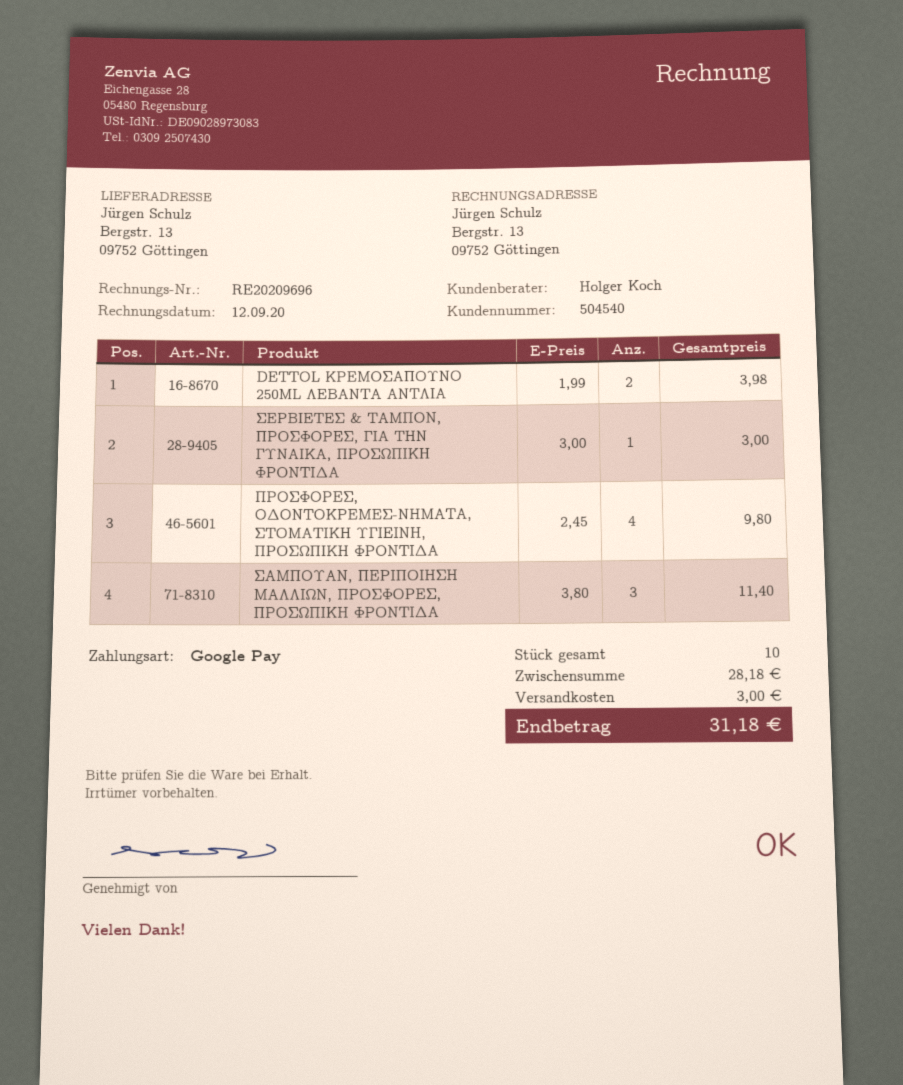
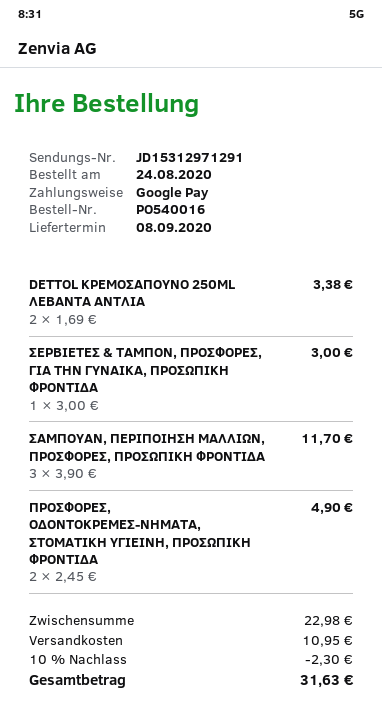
DETTOL ΚΡΕΜΟΣΑΠΟΥΝΟ 250ML ΛΕΒΑΝΤΑ ΑΝΤΛΙΑ: 2 x 1.99 = 3.98 -> 2 x 1.69 = 3.38
ΠΡΟΣΦΟΡΕΣ, ΟΔΟΝΤΟΚΡΕΜΕΣ-ΝΗΜΑΤΑ, ΣΤΟΜΑΤΙΚΗ ΥΓΙΕΙΝΗ, ΠΡΟΣΩΠΙΚΗ ΦΡΟΝΤΙΔΑ: 4 x 2.45 = 9.80 -> 2 x 2.45 = 4.90
ΣΑΜΠΟΥΑΝ, ΠΕΡΙΠΟΙΗΣΗ ΜΑΛΛΙΩΝ, ΠΡΟΣΦΟΡΕΣ, ΠΡΟΣΩΠΙΚΗ ΦΡΟΝΤΙΔΑ: 3 x 3.80 = 11.40 -> 3 x 3.90 = 11.70
subtotal: 28.18 -> 22.98
discount: none -> 10% = 2.30
shipping: 3.00 -> 10.95
total: 31.18 -> 31.63

